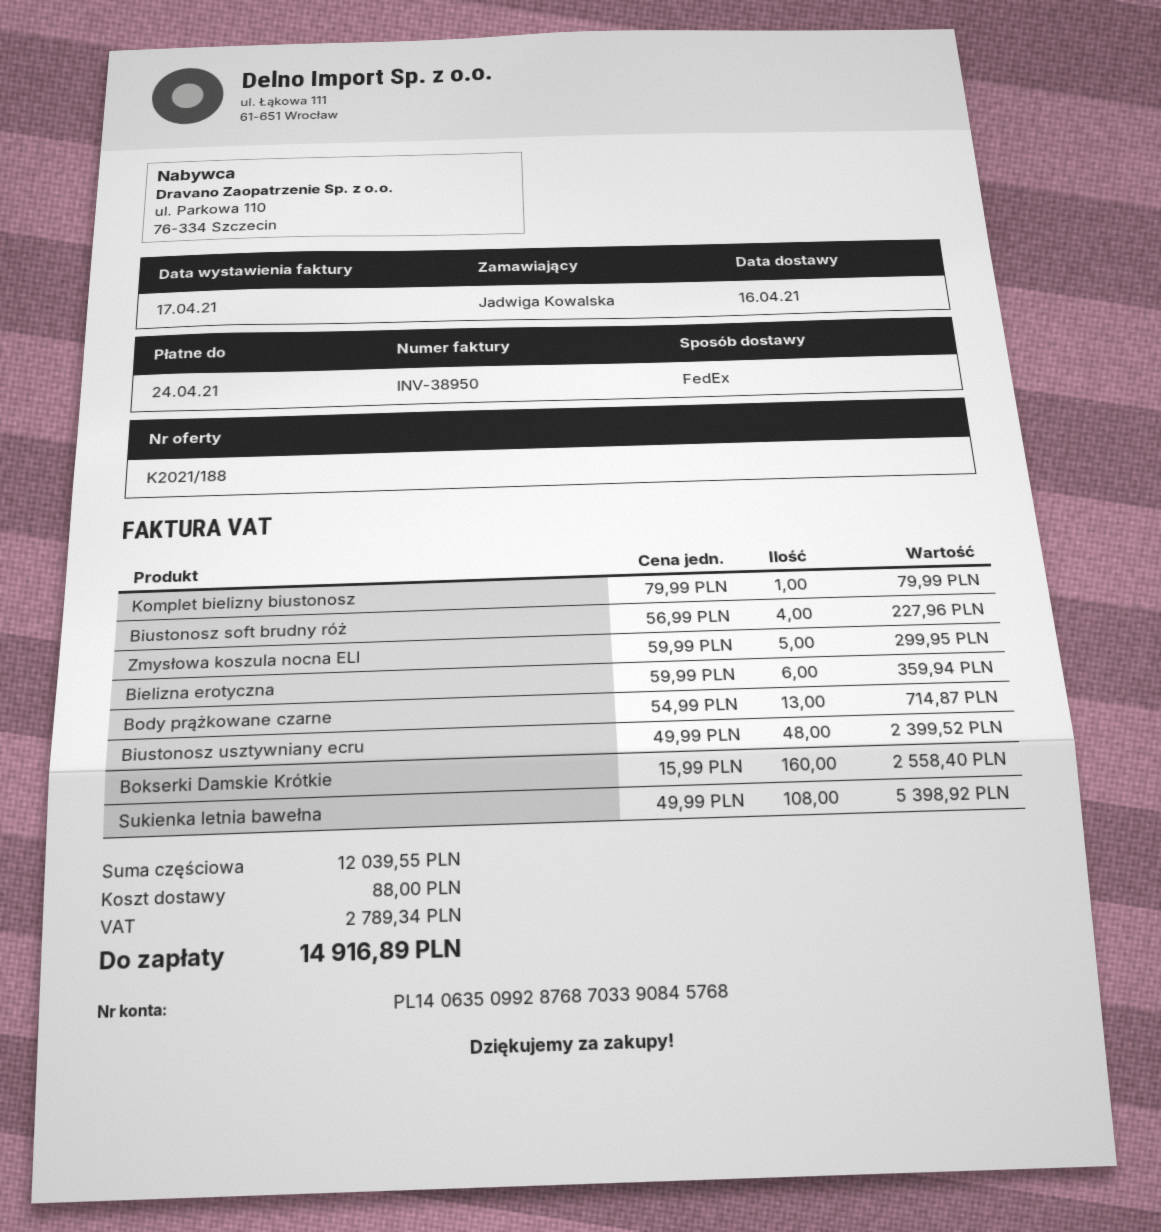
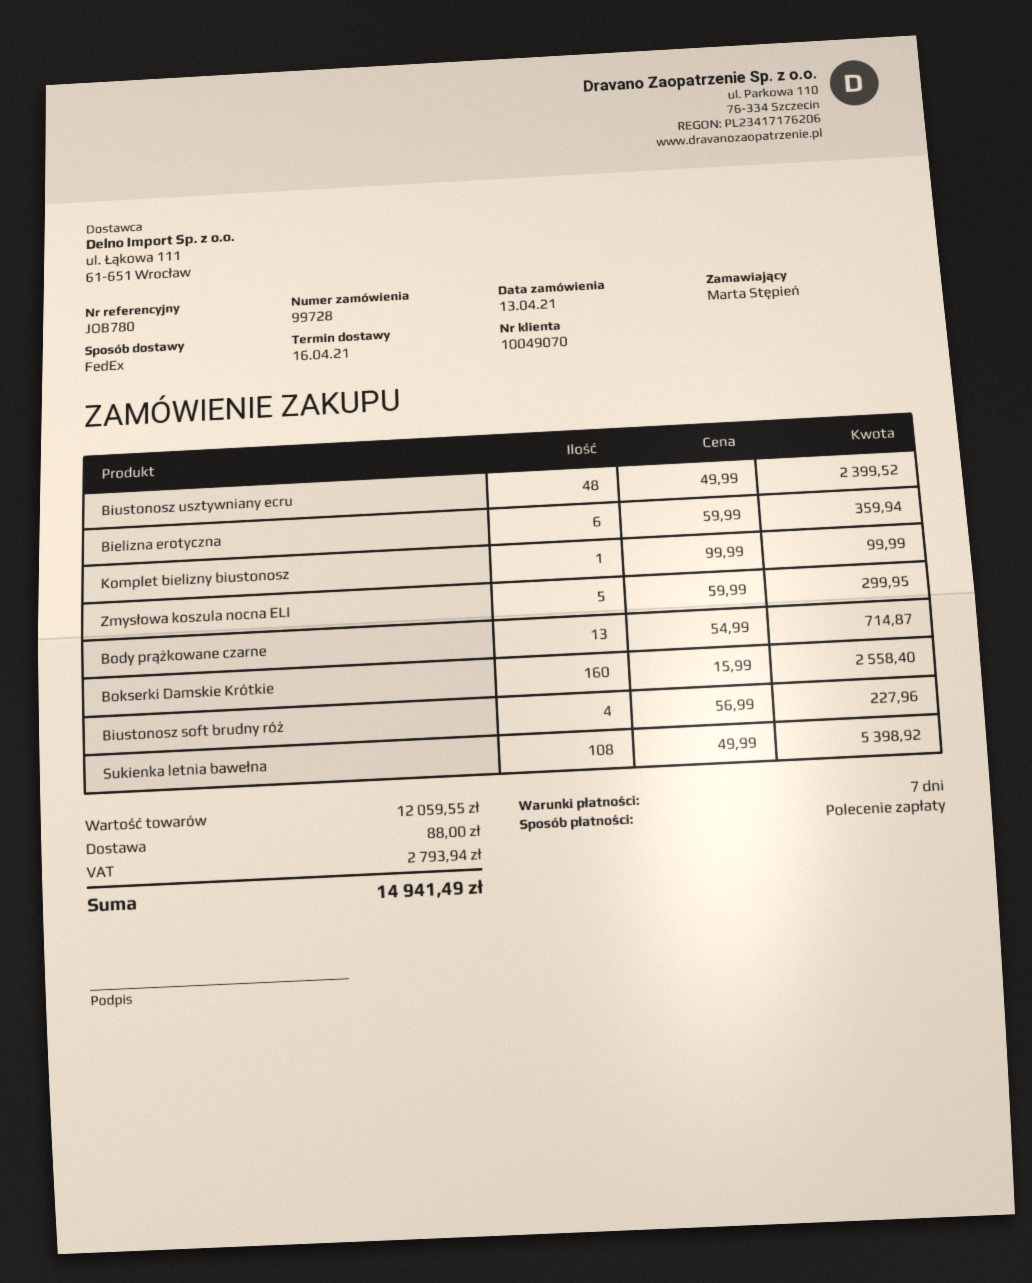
ordered by: Jadwiga Kowalska -> Marta Stępień
Komplet bielizny biustonosz: 1 x 79.99 = 79.99 -> 1 x 99.99 = 99.99
subtotal: 12039.55 -> 12059.55
tax: 2789.34 -> 2793.94
total: 14916.89 -> 14941.49

